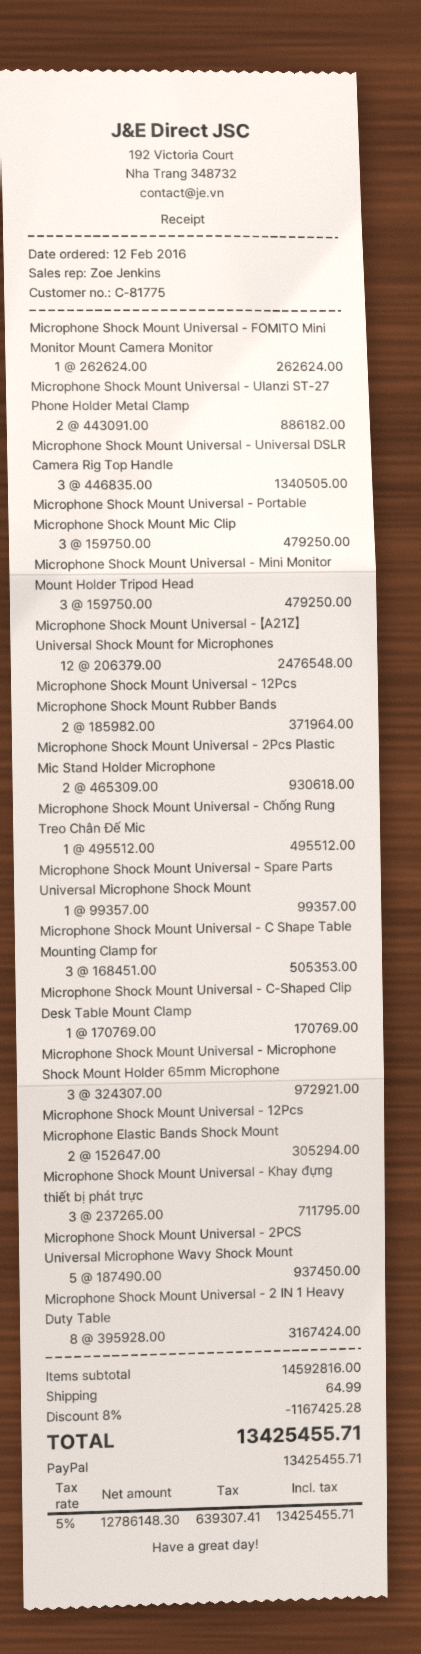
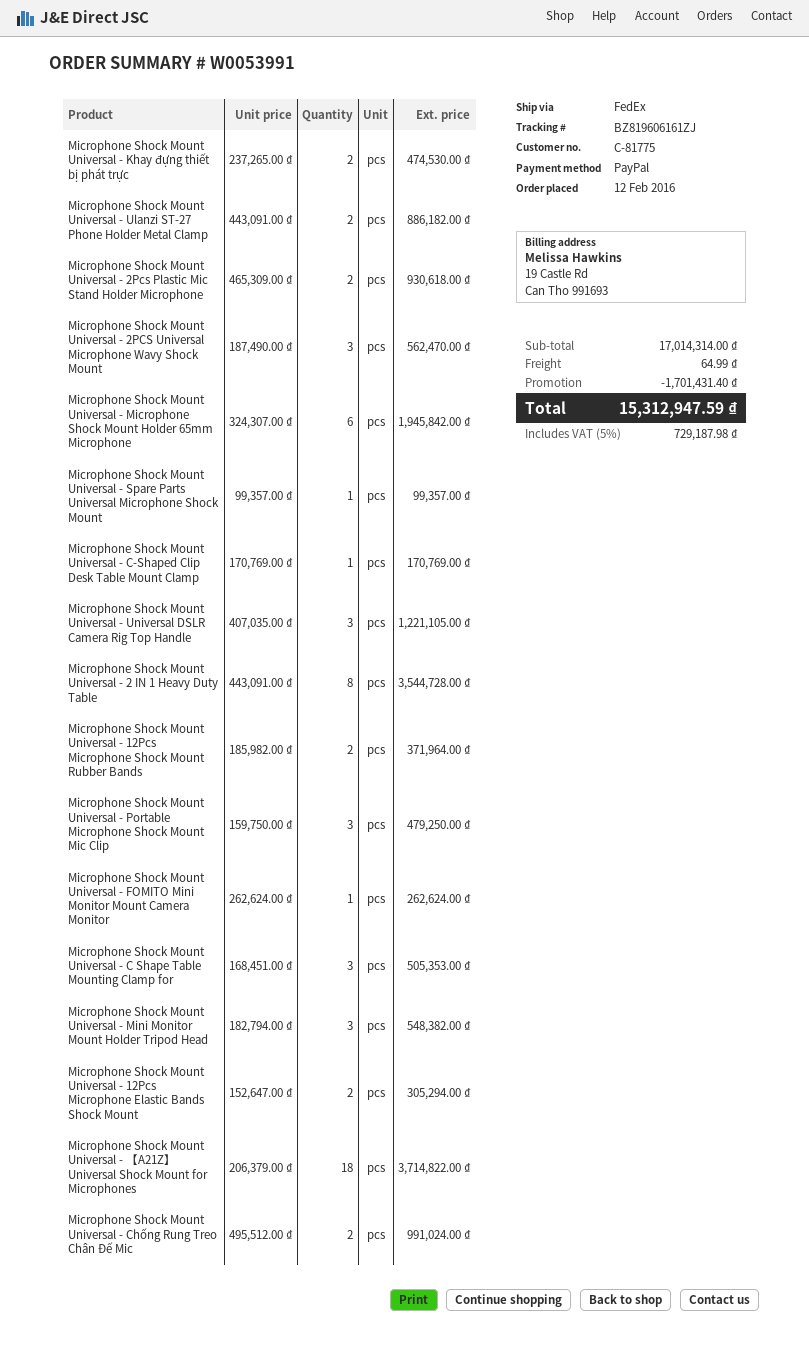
Microphone Shock Mount Universal - Universal DSLR Camera Rig Top Handle: 3 x 446835.00 = 1340505.00 -> 3 x 407035.00 = 1221105.00
Microphone Shock Mount Universal - Mini Monitor Mount Holder Tripod Head: 3 x 159750.00 = 479250.00 -> 3 x 182794.00 = 548382.00
Microphone Shock Mount Universal - 【A21Z】 Universal Shock Mount for Microphones: 12 x 206379.00 = 2476548.00 -> 18 x 206379.00 = 3714822.00
Microphone Shock Mount Universal - Chống Rung Treo Chân Đế Mic: 1 x 495512.00 = 495512.00 -> 2 x 495512.00 = 991024.00
Microphone Shock Mount Universal - Microphone Shock Mount Holder 65mm Microphone: 3 x 324307.00 = 972921.00 -> 6 x 324307.00 = 1945842.00
Microphone Shock Mount Universal - Khay đựng thiết bị phát trực: 3 x 237265.00 = 711795.00 -> 2 x 237265.00 = 474530.00
Microphone Shock Mount Universal - 2PCS Universal Microphone Wavy Shock Mount: 5 x 187490.00 = 937450.00 -> 3 x 187490.00 = 562470.00
Microphone Shock Mount Universal - 2 IN 1 Heavy Duty Table: 8 x 395928.00 = 3167424.00 -> 8 x 443091.00 = 3544728.00
subtotal: 14592816.00 -> 17014314.00
discount: 1167425.28 -> 1701431.40
tax: 5% = 639307.41 -> 5% = 729187.98
total: 13425455.71 -> 15312947.59

